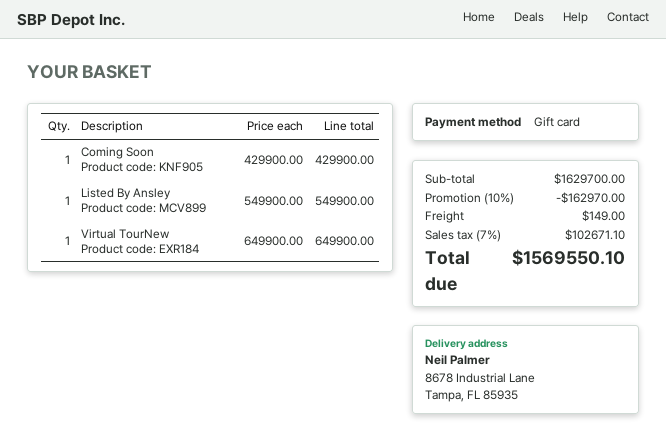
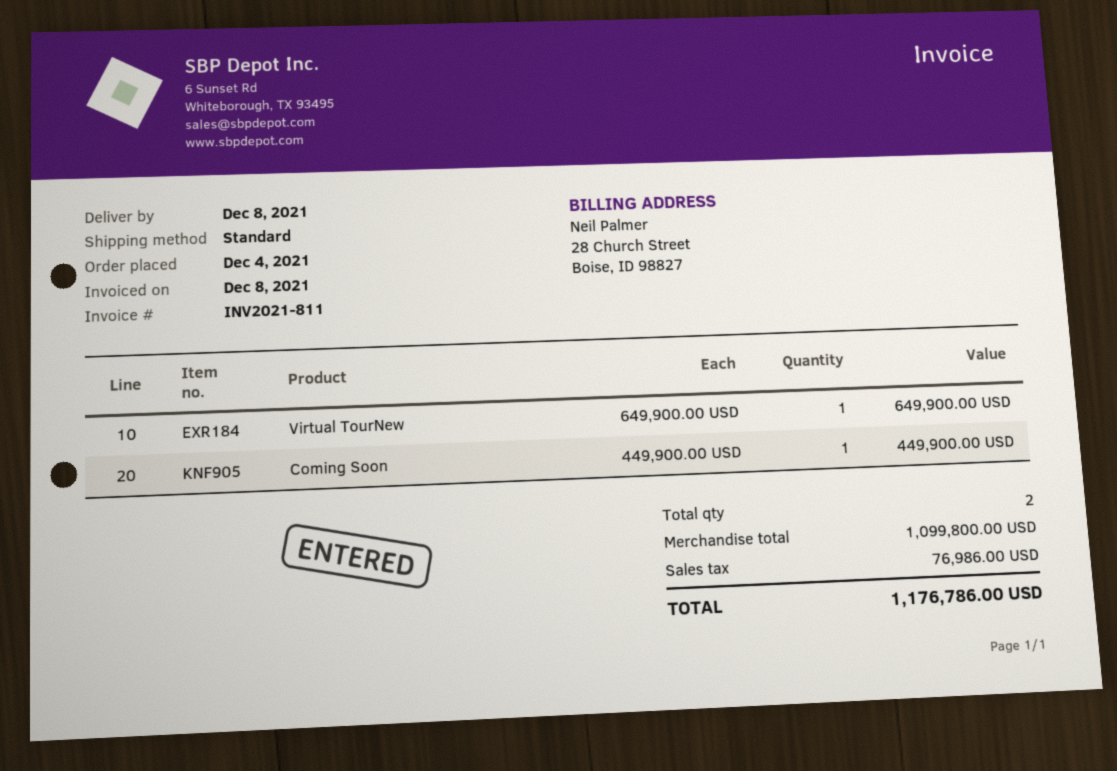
Coming Soon: 1 x 429900.00 = 429900.00 -> 1 x 449900.00 = 449900.00
Listed By Ansley: 1 x 549900.00 = 549900.00 -> none
subtotal: 1629700.00 -> 1099800.00
discount: 10% = 162970.00 -> none
shipping: 149.00 -> none
tax: 102671.10 -> 76986.00
total: 1569550.10 -> 1176786.00

